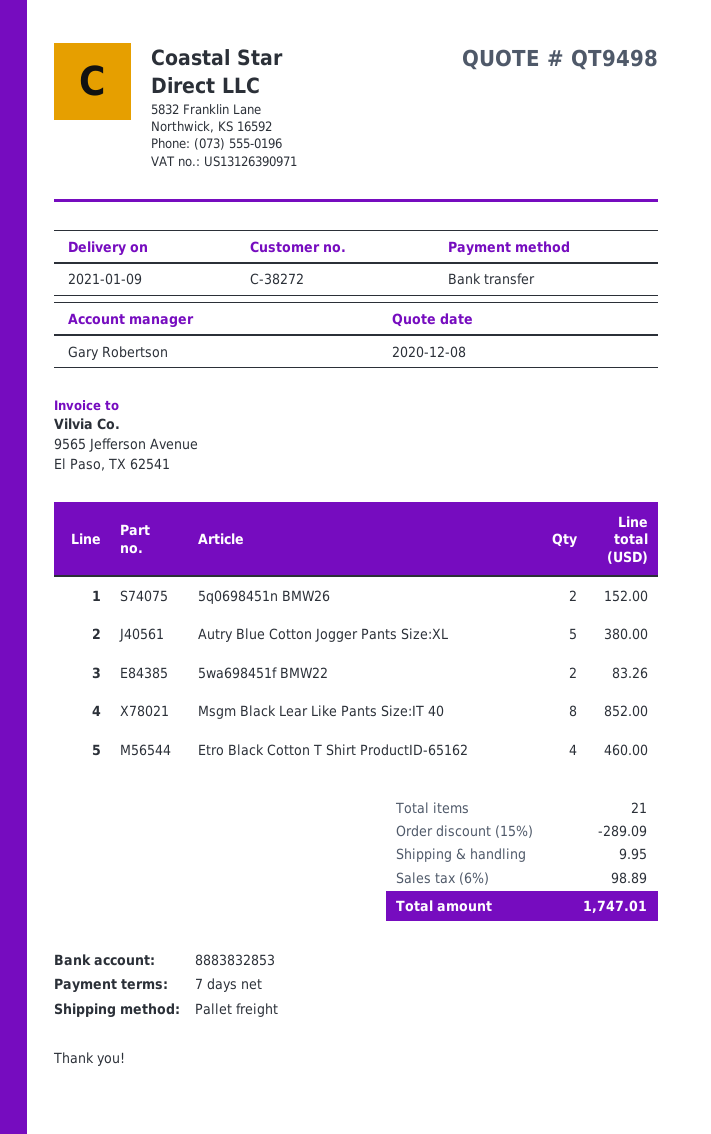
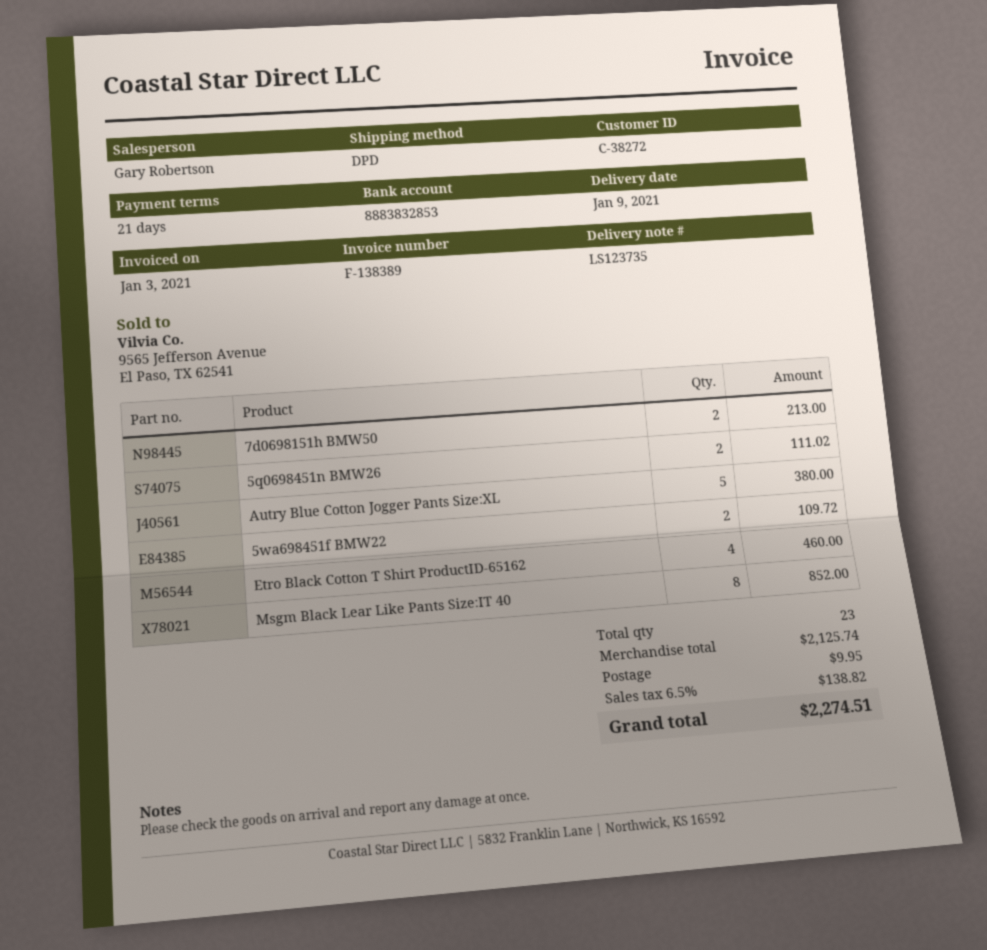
payment terms: 7 days -> 21 days
shipping method: pallet freight -> DPD
5q0698451n BMW26: 2 for 152.00 -> 2 for 111.02
5wa698451f BMW22: 2 for 83.26 -> 2 for 109.72
7d0698151h BMW50: none -> 2 for 213.00
total quantity: 21 -> 23
discount: 15% = 289.09 -> none
tax: 6% = 98.89 -> 6.5% = 138.82
total: 1747.01 -> 2274.51

